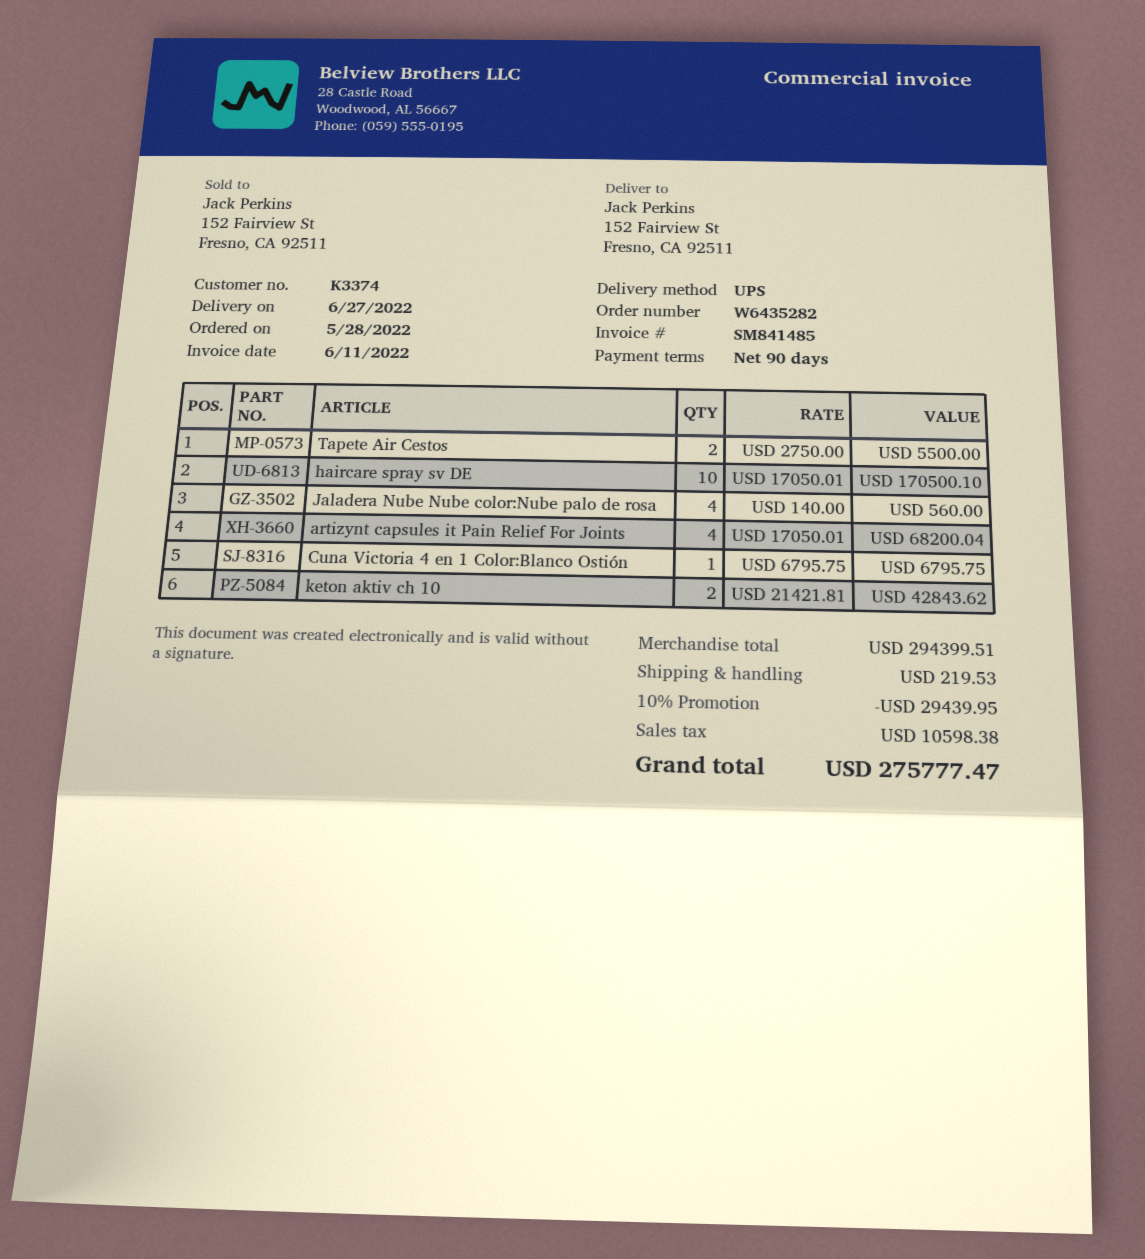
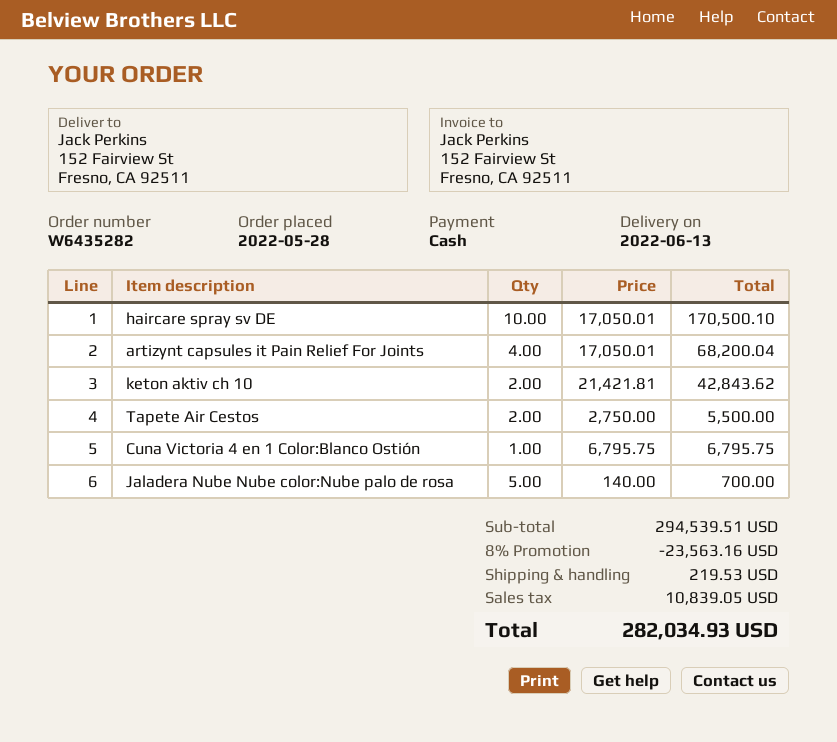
delivery date: 2022-06-27 -> 2022-06-13
Jaladera Nube Nube color:Nube palo de rosa: 4 x 140.00 = 560.00 -> 5 x 140.00 = 700.00
subtotal: 294399.51 -> 294539.51
discount: 10% = 29439.95 -> 8% = 23563.16
tax: 10598.38 -> 10839.05
total: 275777.47 -> 282034.93

